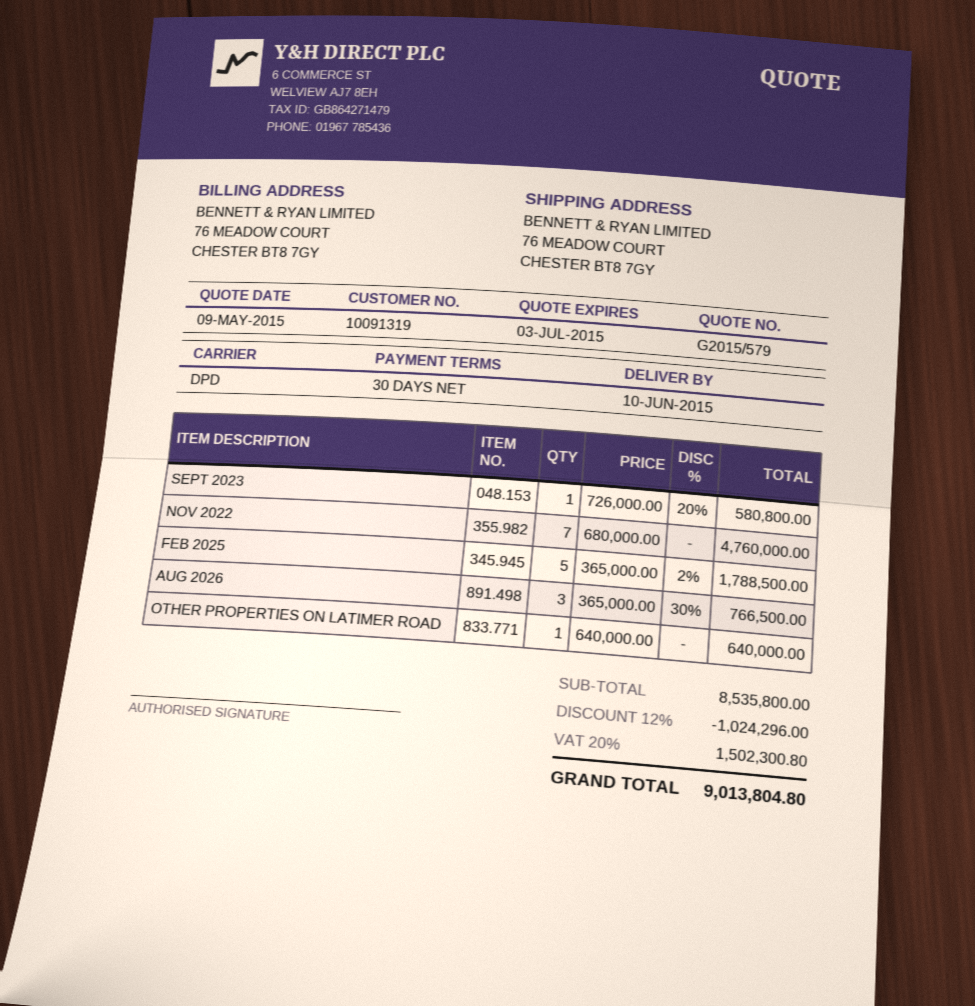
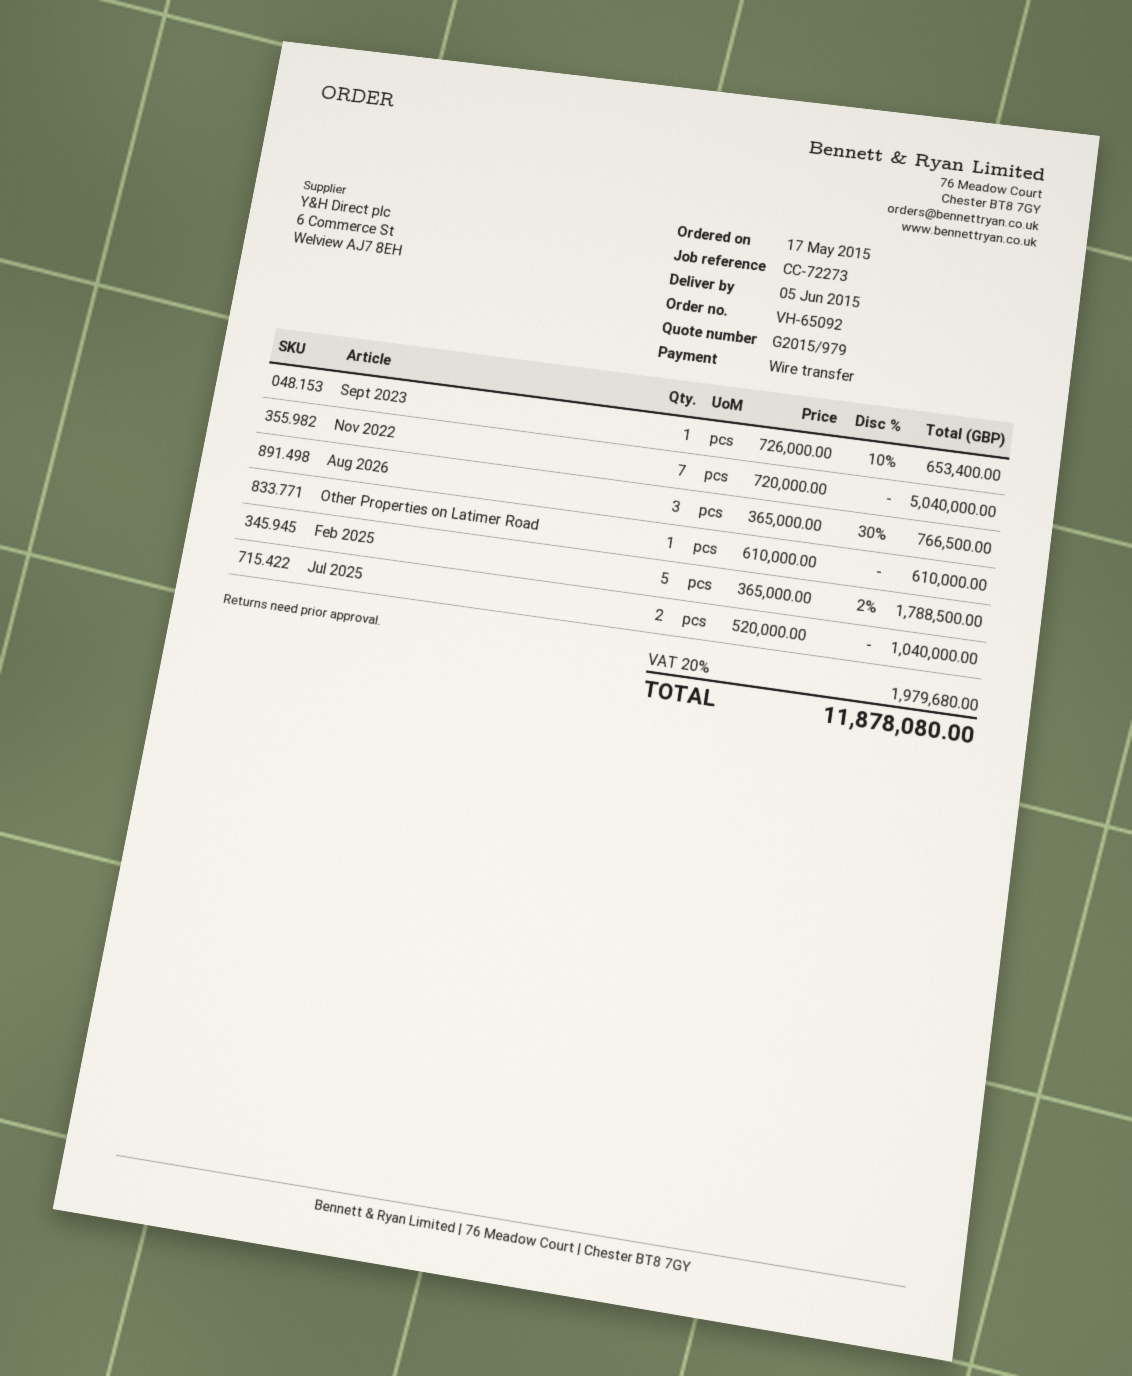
quote number: G2015/579 -> G2015/979
delivery date: 2015-06-10 -> 2015-06-05
SEPT 2023: 1 x 726000.00 - 20% = 580800.00 -> 1 x 726000.00 - 10% = 653400.00
NOV 2022: 7 x 680000.00 = 4760000.00 -> 7 x 720000.00 = 5040000.00
OTHER PROPERTIES ON LATIMER ROAD: 1 x 640000.00 = 640000.00 -> 1 x 610000.00 = 610000.00
Jul 2025: none -> 2 x 520000.00 = 1040000.00
discount: 12% = 1024296.00 -> none
tax: 20% = 1502300.80 -> 20% = 1979680.00
total: 9013804.80 -> 11878080.00

